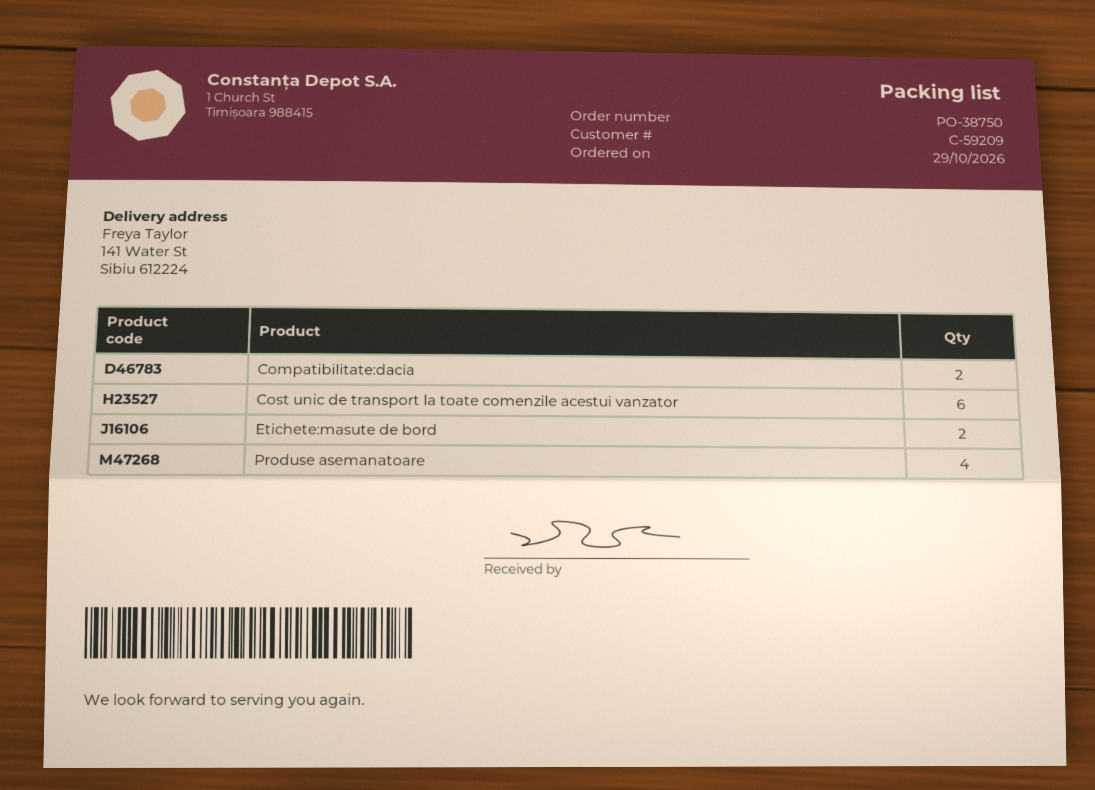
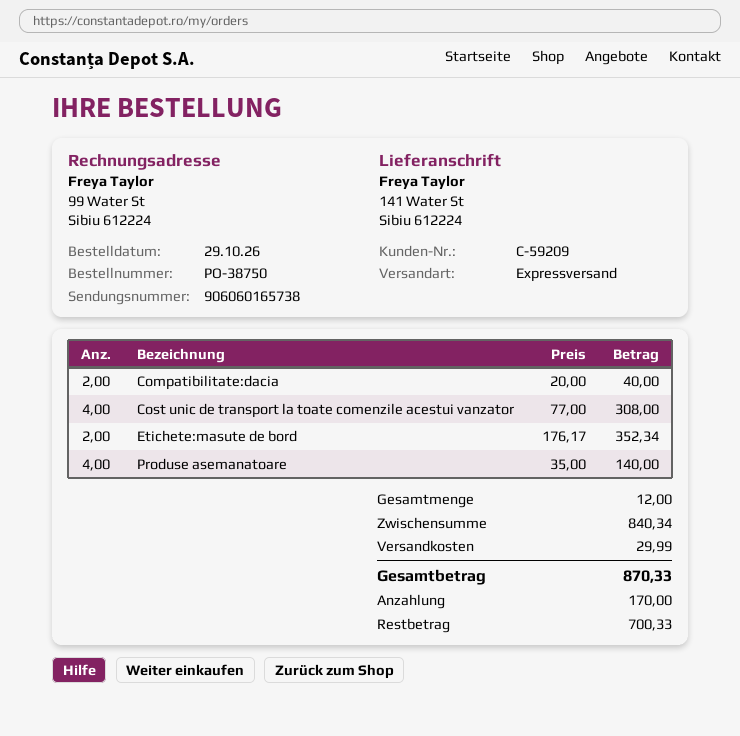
Cost unic de transport la toate comenzile acestui vanzator: 6 -> 4

